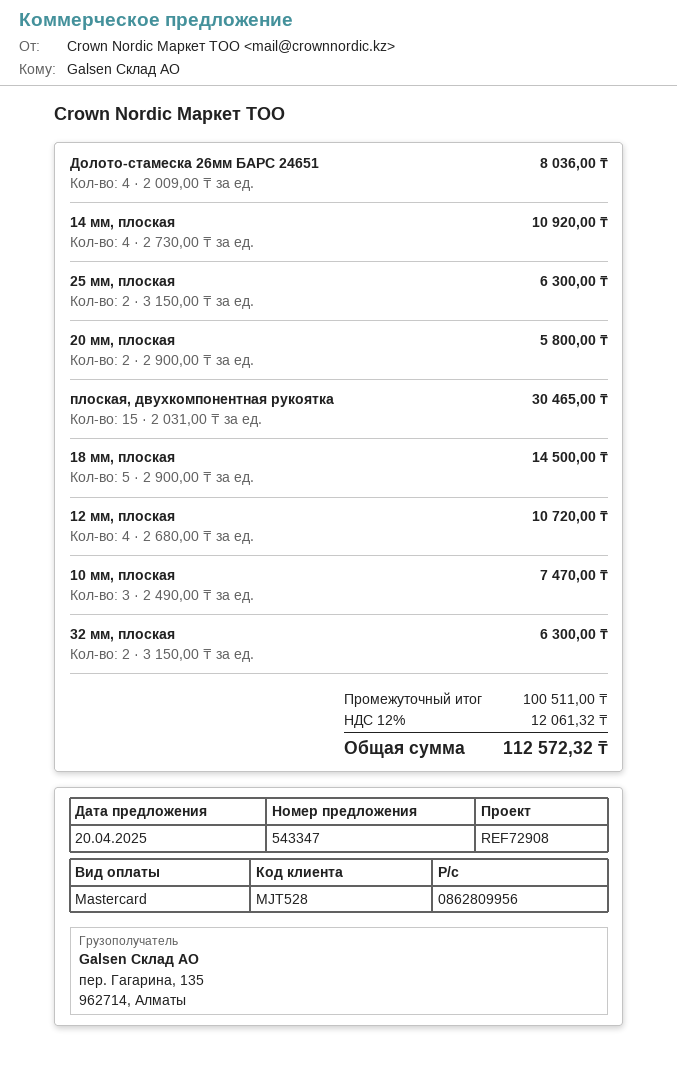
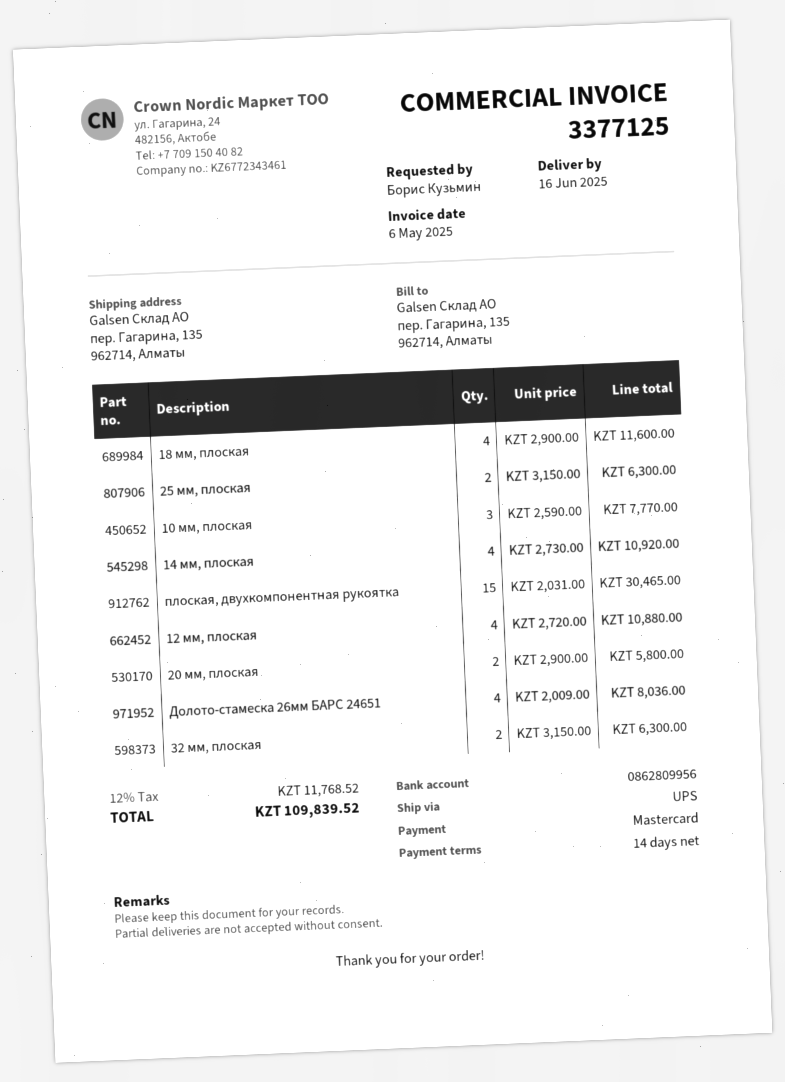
18 мм, плоская: 5 x 2900.00 = 14500.00 -> 4 x 2900.00 = 11600.00
12 мм, плоская: 4 x 2680.00 = 10720.00 -> 4 x 2720.00 = 10880.00
10 мм, плоская: 3 x 2490.00 = 7470.00 -> 3 x 2590.00 = 7770.00
tax: 12% = 12061.32 -> 12% = 11768.52
total: 112572.32 -> 109839.52

